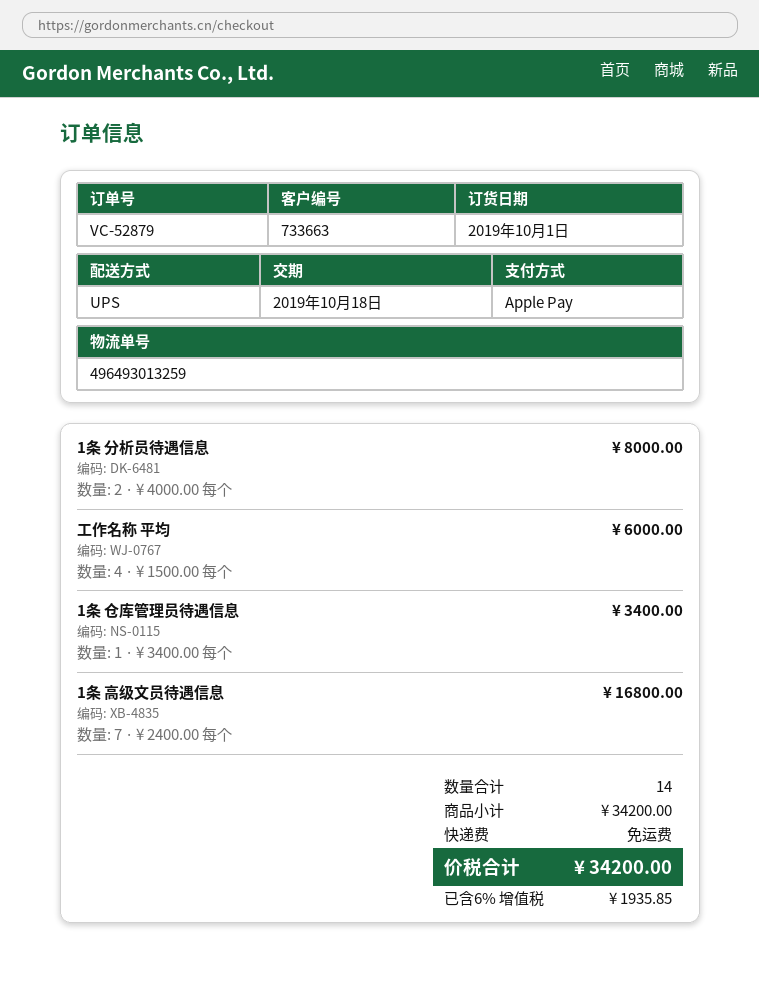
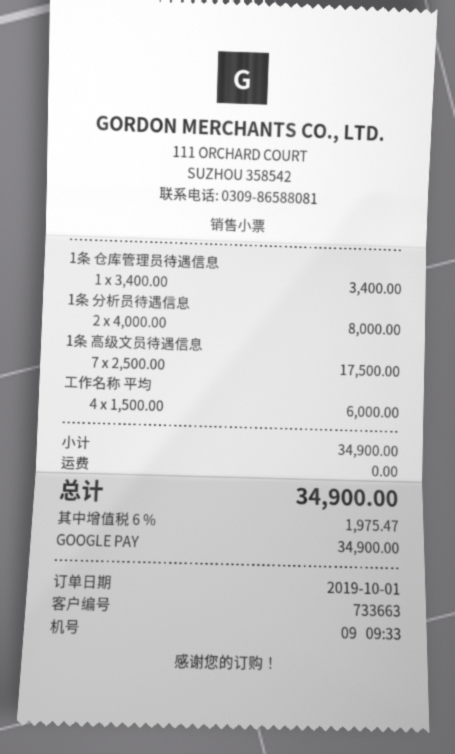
payment method: Apple Pay -> Google Pay
1条 高级文员待遇信息: 7 x 2400.00 = 16800.00 -> 7 x 2500.00 = 17500.00
subtotal: 34200.00 -> 34900.00
tax: 6% = 1935.85 -> 6% = 1975.47
total: 34200.00 -> 34900.00

